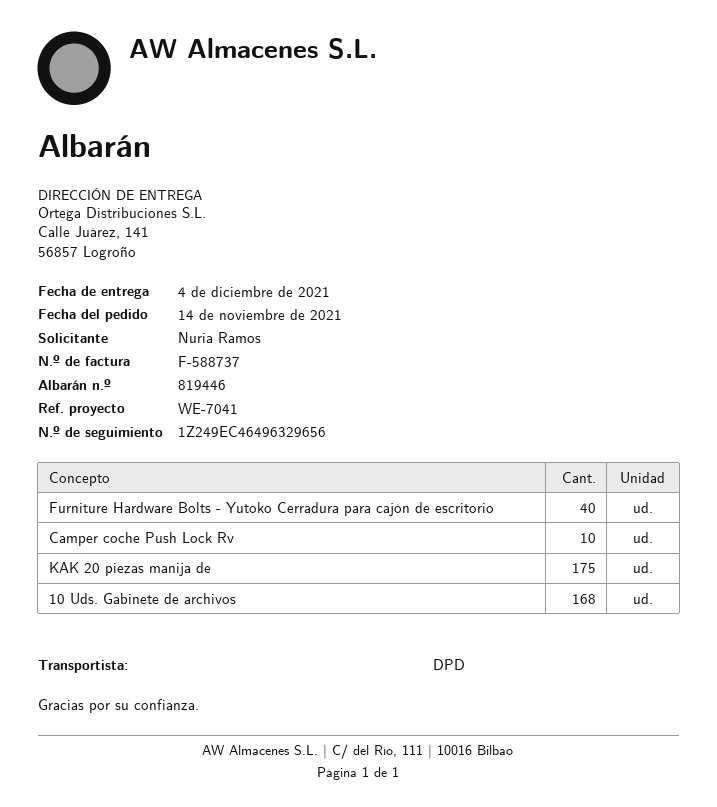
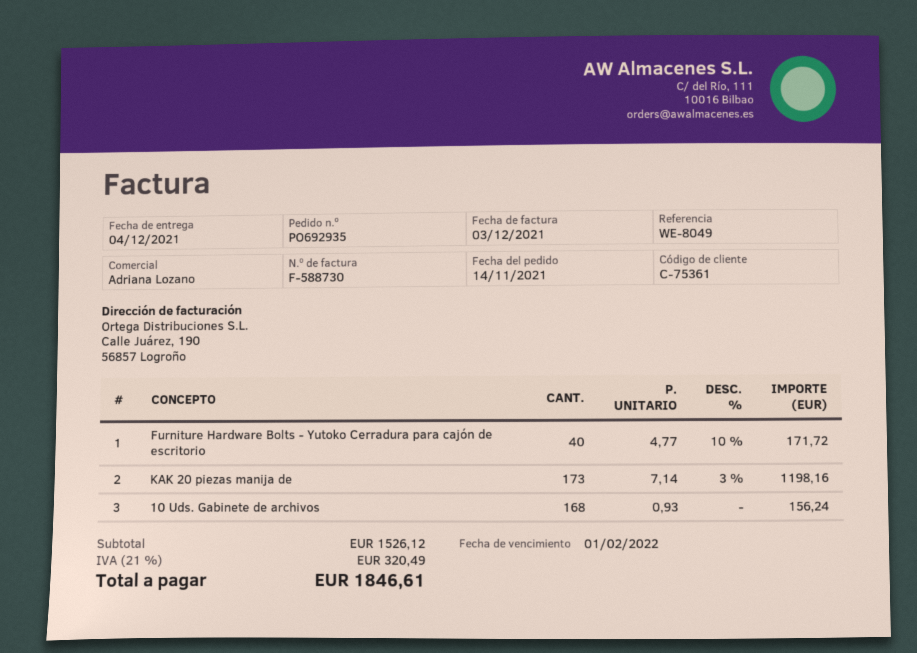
invoice number: F-588737 -> F-588730
reference: WE-7041 -> WE-8049
Camper coche Push Lock Rv: 10 -> none
KAK 20 piezas manija de: 175 -> 173

